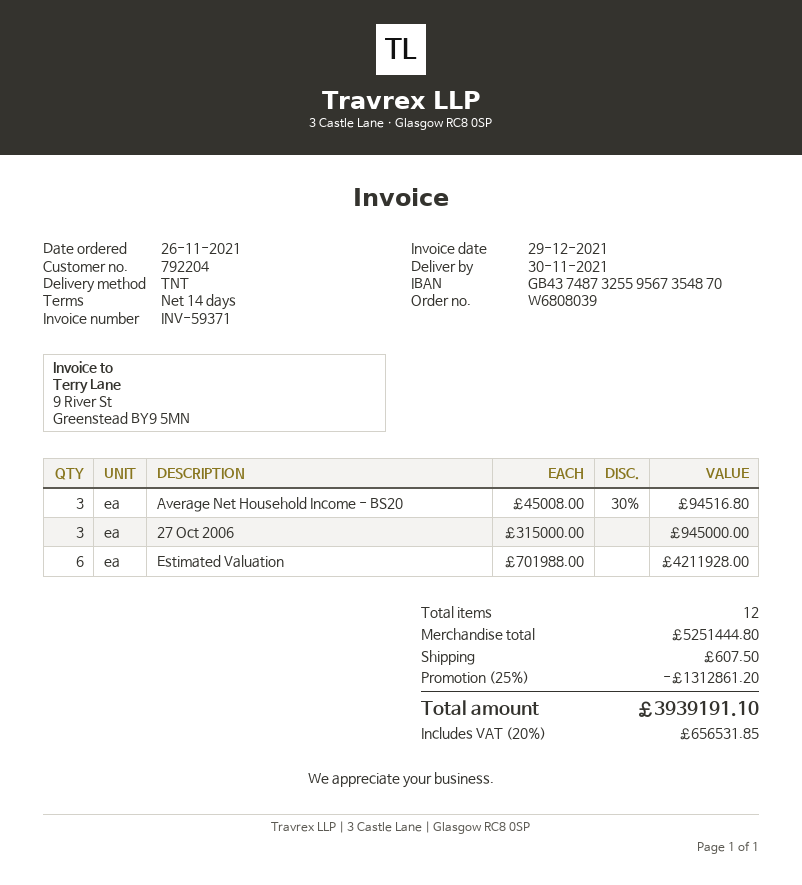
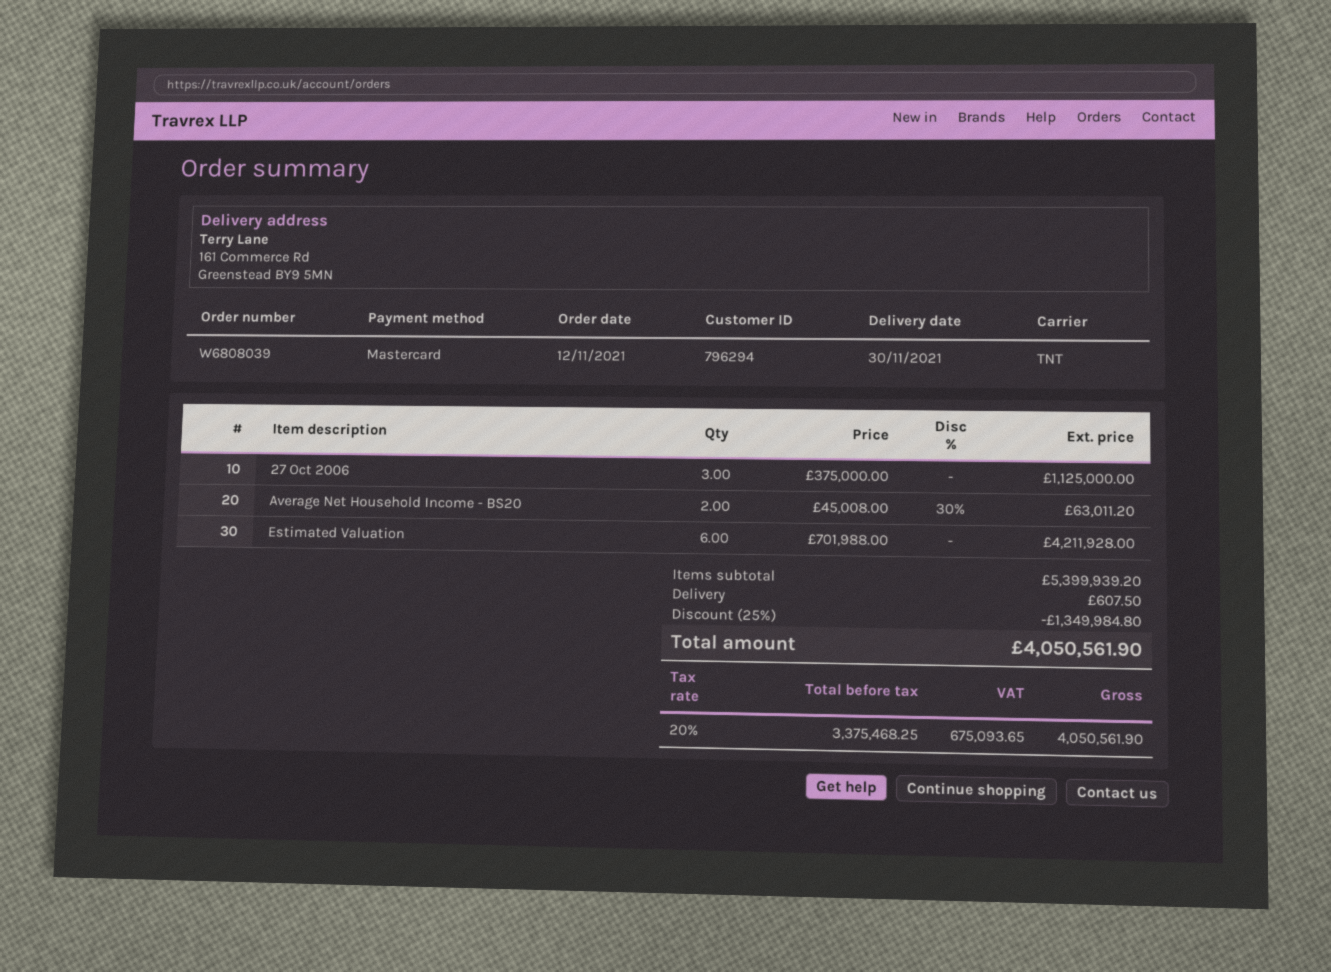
order date: 2021-11-26 -> 2021-11-12
customer number: 792204 -> 796294
Average Net Household Income - BS20: 3 x 45008.00 - 30% = 94516.80 -> 2 x 45008.00 - 30% = 63011.20
27 Oct 2006: 3 x 315000.00 = 945000.00 -> 3 x 375000.00 = 1125000.00
subtotal: 5251444.80 -> 5399939.20
discount: 25% = 1312861.20 -> 25% = 1349984.80
tax: 20% = 656531.85 -> 20% = 675093.65
total: 3939191.10 -> 4050561.90

